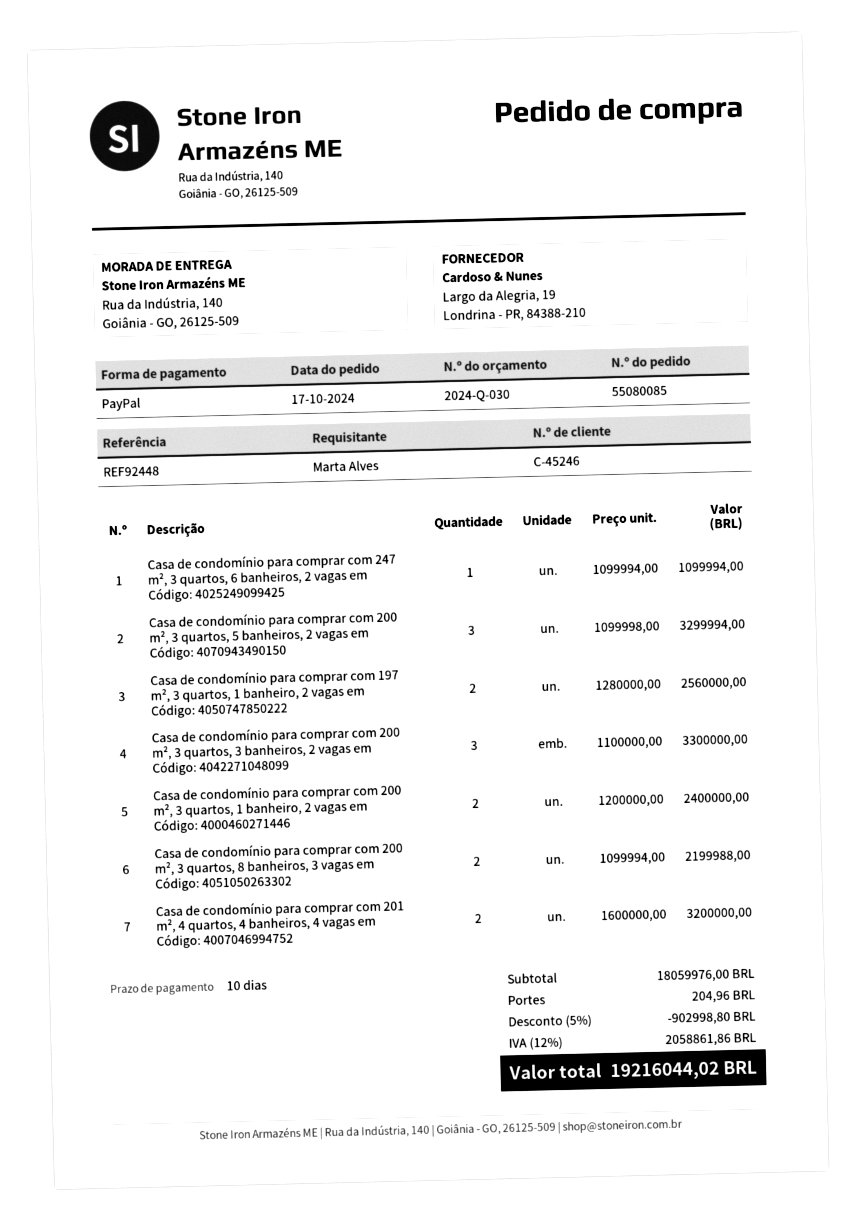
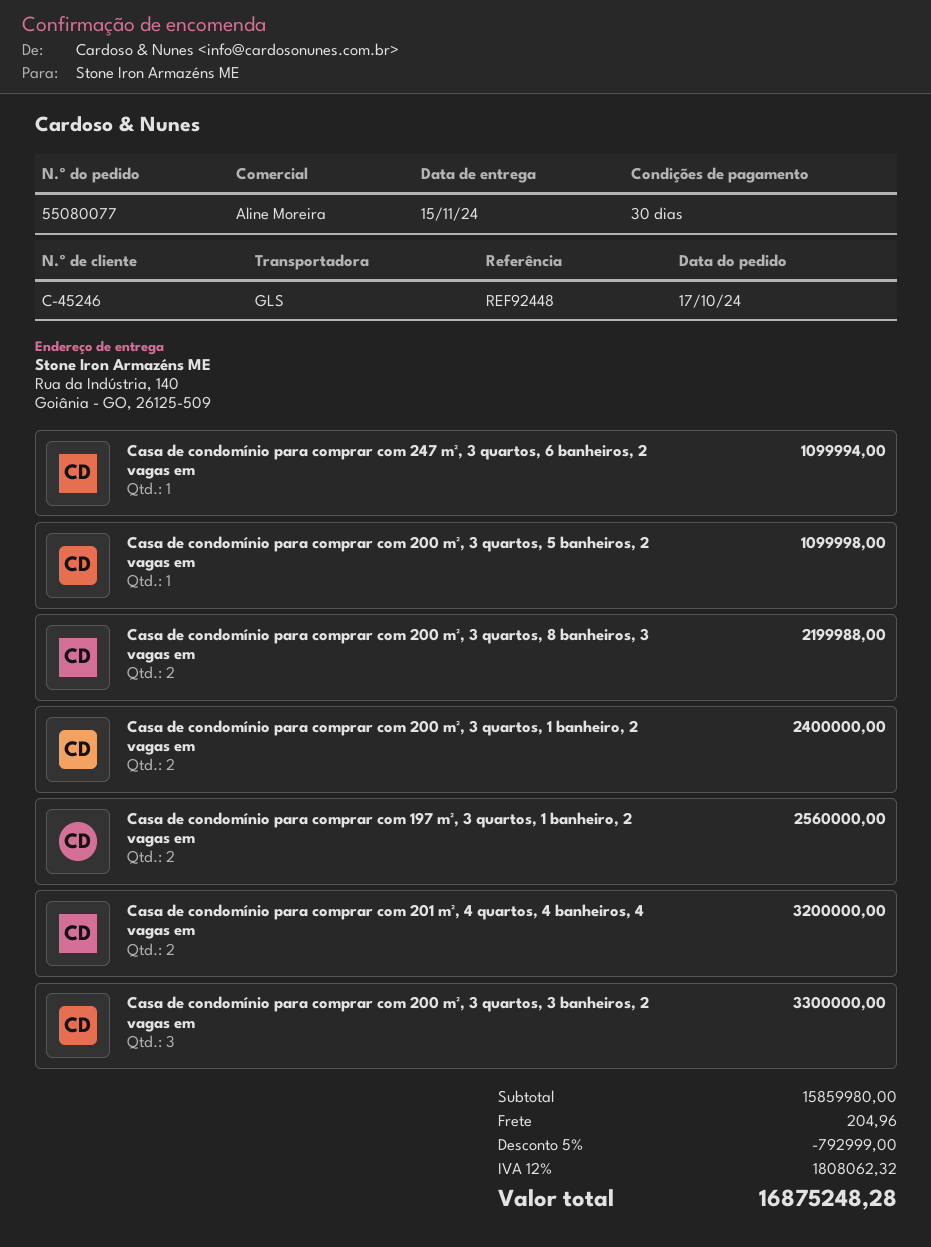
order number: 55080085 -> 55080077
payment terms: 10 days -> 30 days
Casa de condomínio para comprar com 200 m², 3 quartos, 5 banheiros, 2 vagas em: 3 for 3299994.00 -> 1 for 1099998.00
subtotal: 18059976.00 -> 15859980.00
discount: 5% = 902998.80 -> 5% = 792999.00
tax: 12% = 2058861.86 -> 12% = 1808062.32
total: 19216044.02 -> 16875248.28

